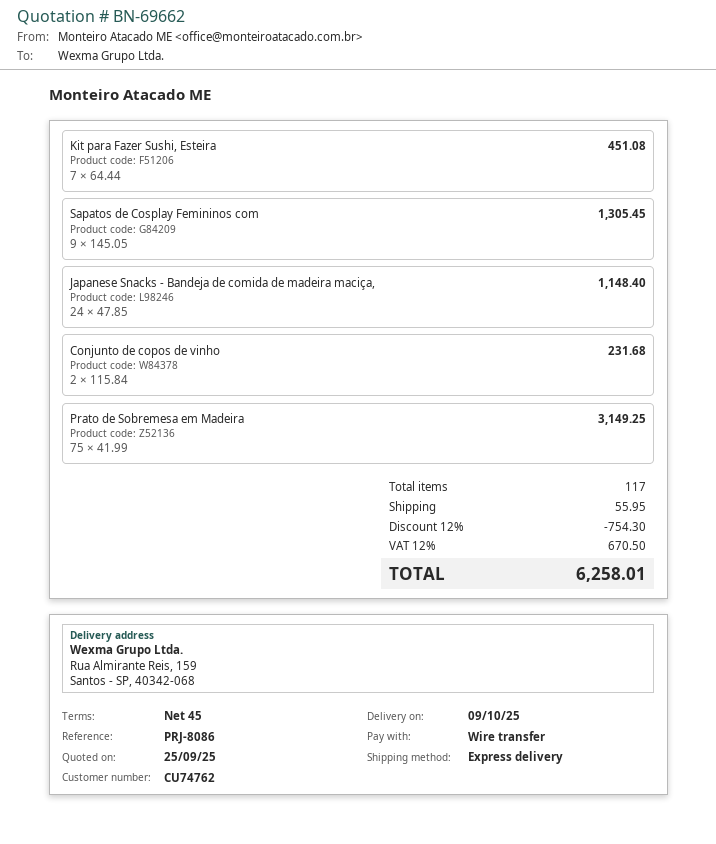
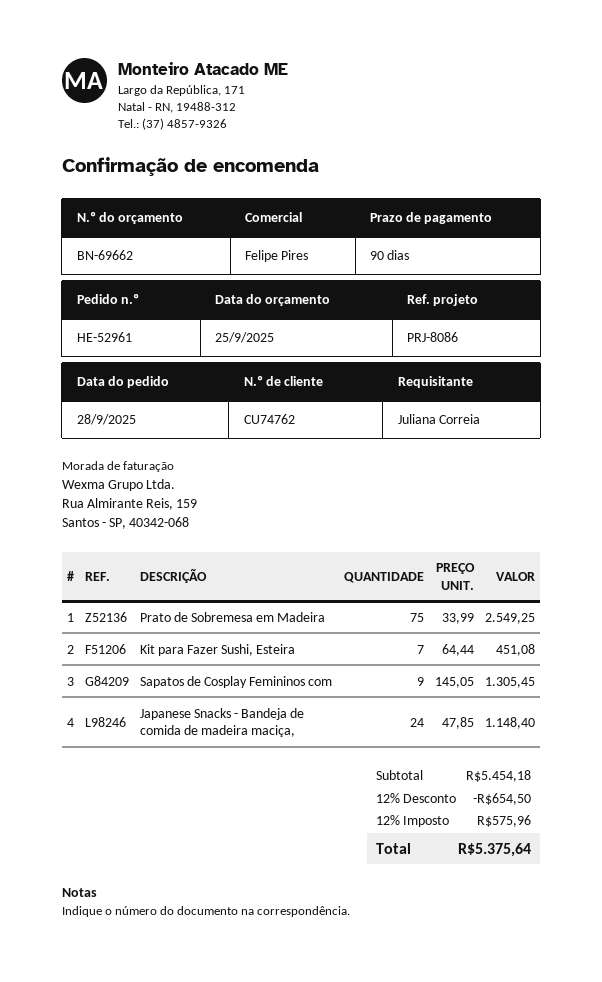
payment terms: 45 days -> 90 days
Conjunto de copos de vinho: 2 x 115.84 = 231.68 -> none
Prato de Sobremesa em Madeira: 75 x 41.99 = 3149.25 -> 75 x 33.99 = 2549.25
discount: 12% = 754.30 -> 12% = 654.50
shipping: 55.95 -> none
tax: 12% = 670.50 -> 12% = 575.96
total: 6258.01 -> 5375.64

